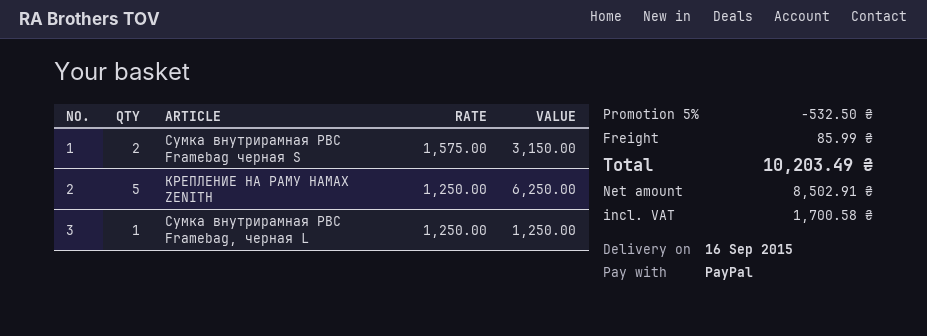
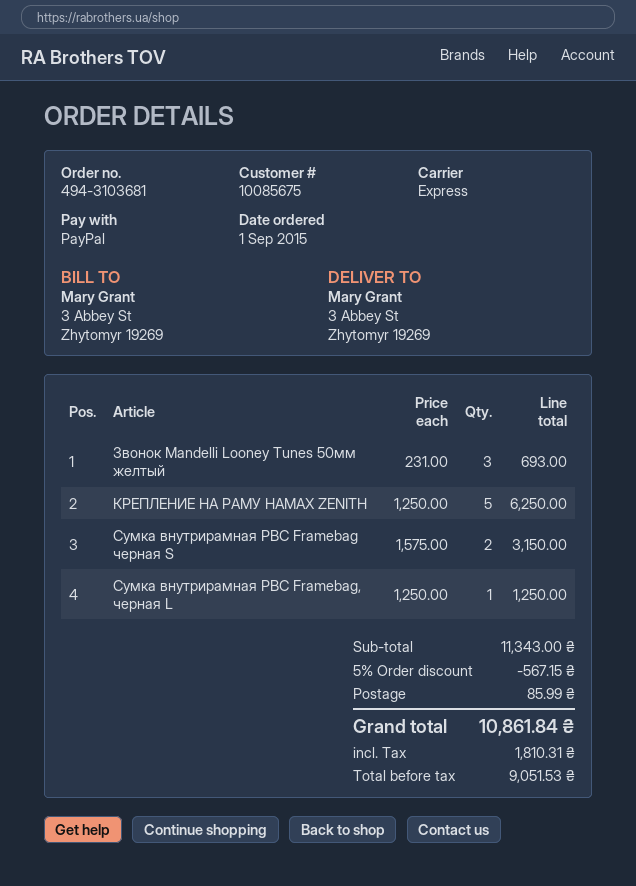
Звонок Mandelli Looney Tunes 50мм желтый: none -> 3 x 231.00 = 693.00
discount: 5% = 532.50 -> 5% = 567.15
net: 8502.91 -> 9051.53
tax: 1700.58 -> 1810.31
total: 10203.49 -> 10861.84

